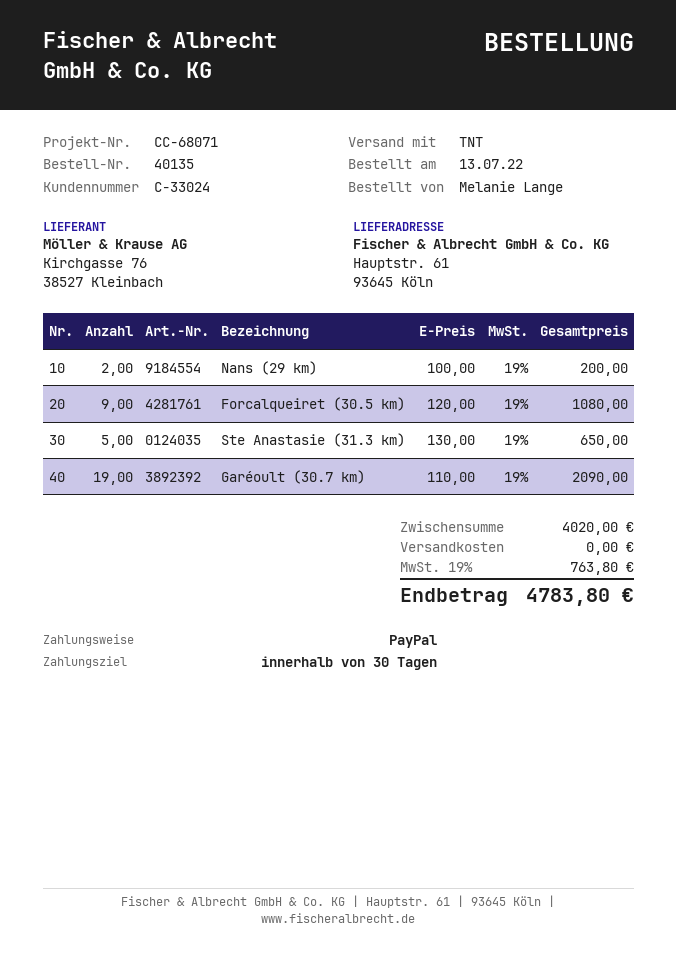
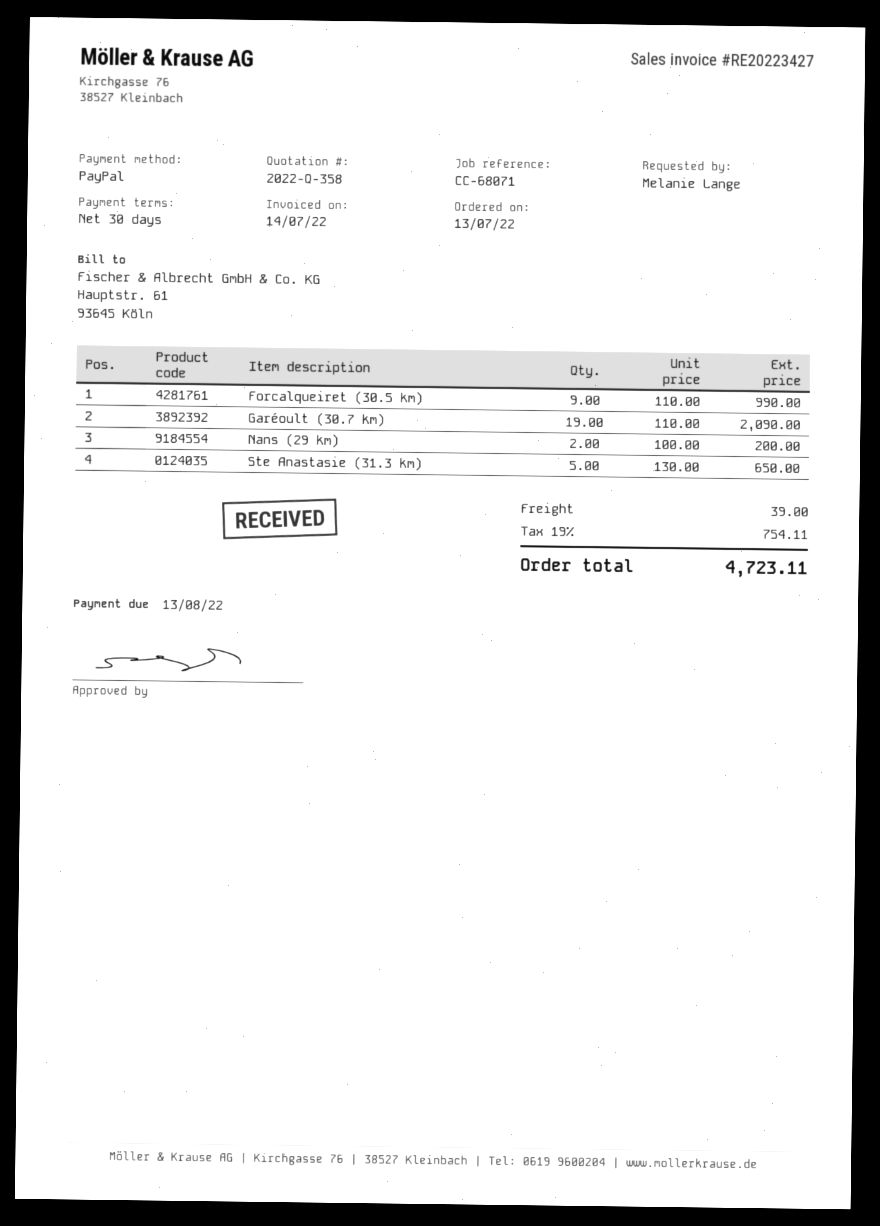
Forcalqueiret (30.5 km): 9 x 120.00 = 1080.00 -> 9 x 110.00 = 990.00
shipping: 0.00 -> 39.00
tax: 19% = 763.80 -> 19% = 754.11
total: 4783.80 -> 4723.11

